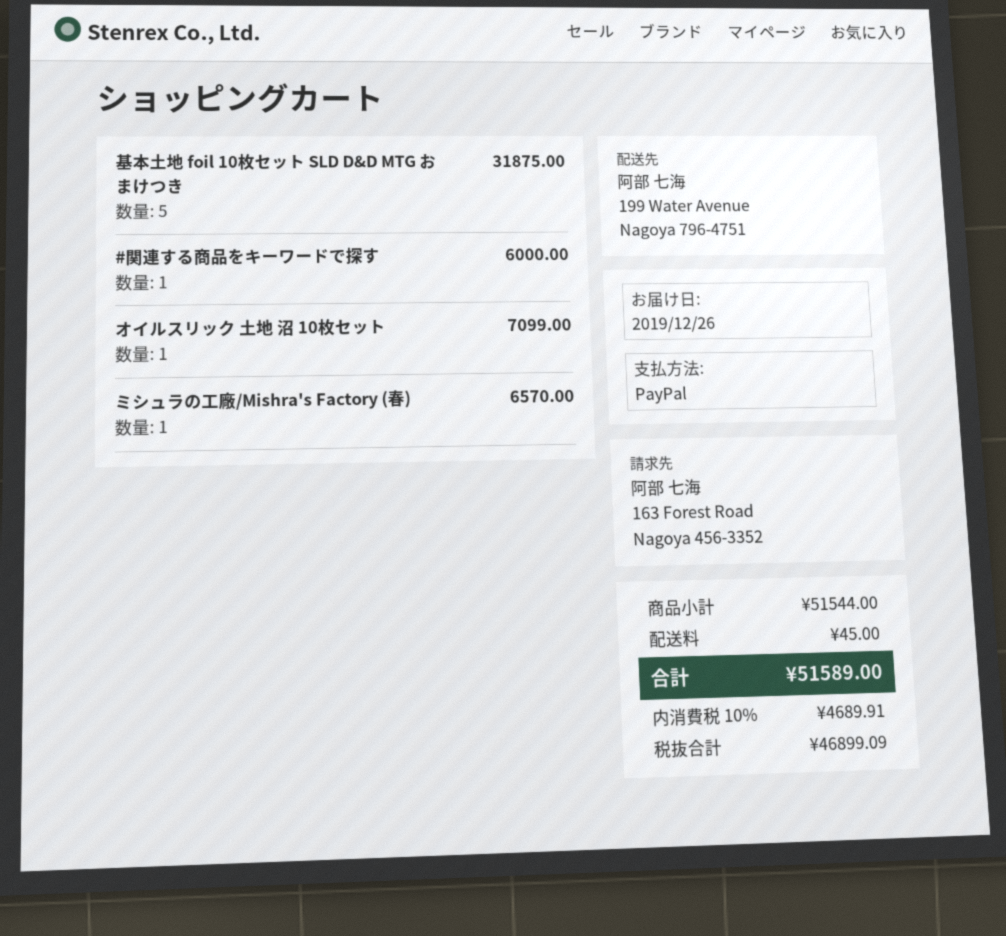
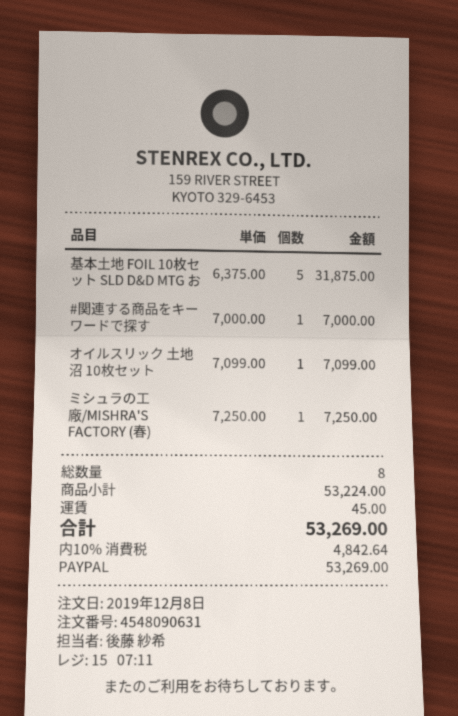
#関連する商品をキーワードで探す: 1 for 6000.00 -> 1 for 7000.00
ミシュラの工廠/Mishra's Factory (春): 1 for 6570.00 -> 1 for 7250.00
subtotal: 51544.00 -> 53224.00
tax: 10% = 4689.91 -> 10% = 4842.64
total: 51589.00 -> 53269.00

